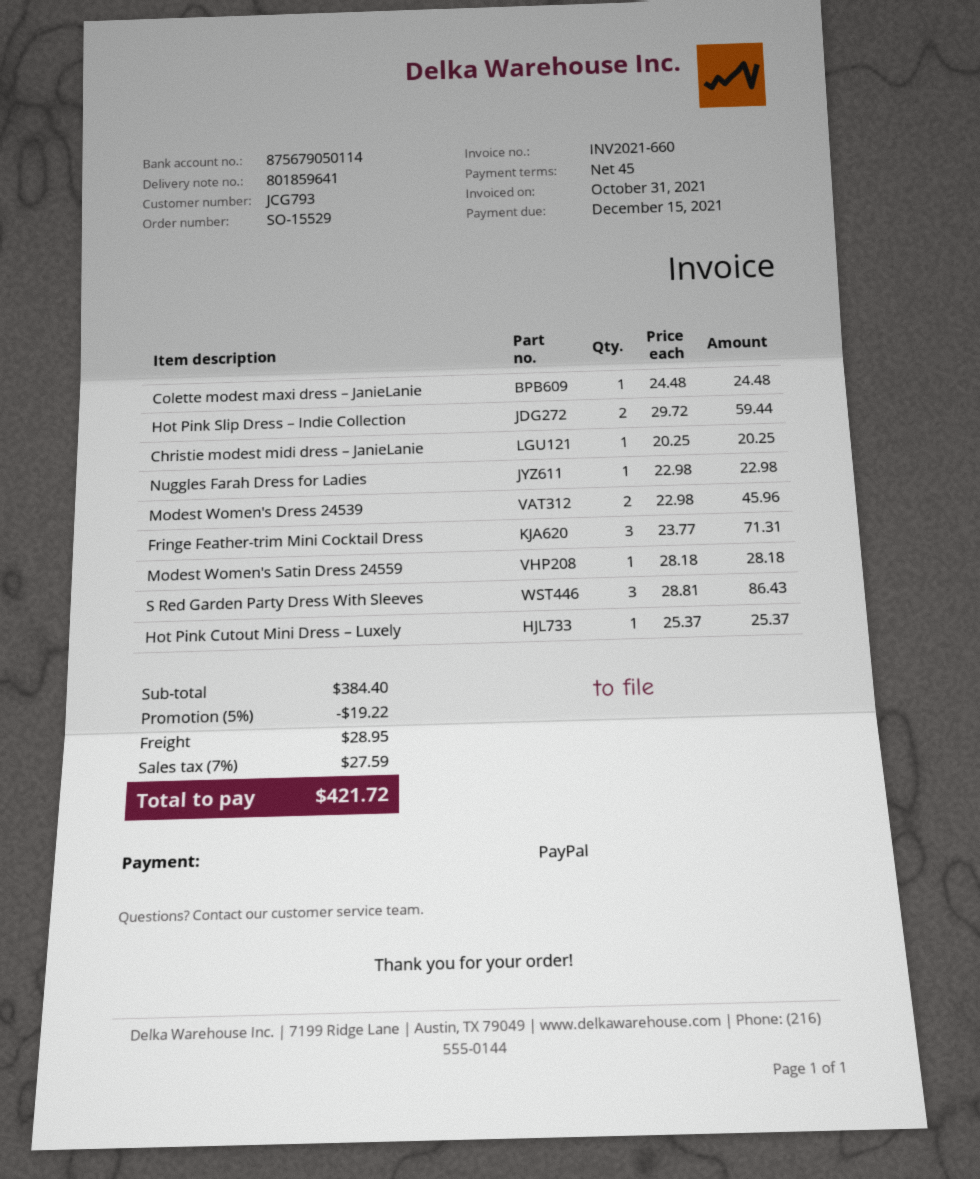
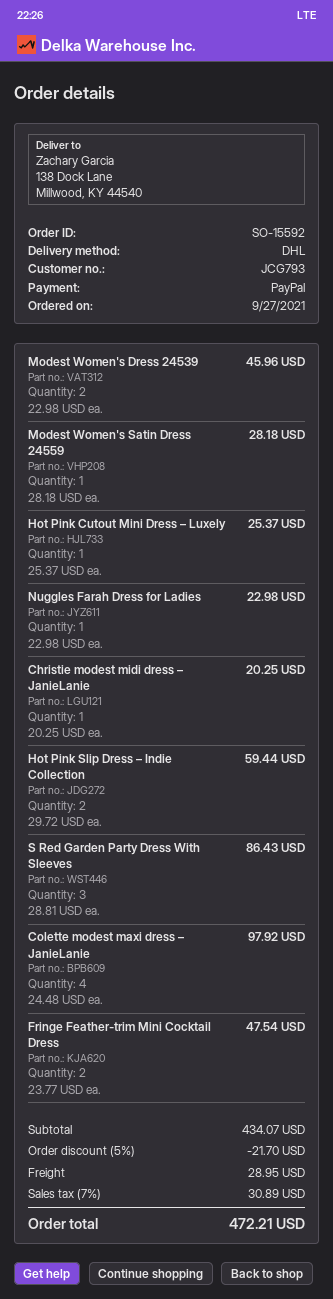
order number: SO-15529 -> SO-15592
Colette modest maxi dress – JanieLanie: 1 x 24.48 = 24.48 -> 4 x 24.48 = 97.92
Fringe Feather-trim Mini Cocktail Dress: 3 x 23.77 = 71.31 -> 2 x 23.77 = 47.54
subtotal: 384.40 -> 434.07
discount: 5% = 19.22 -> 5% = 21.70
tax: 7% = 27.59 -> 7% = 30.89
total: 421.72 -> 472.21

